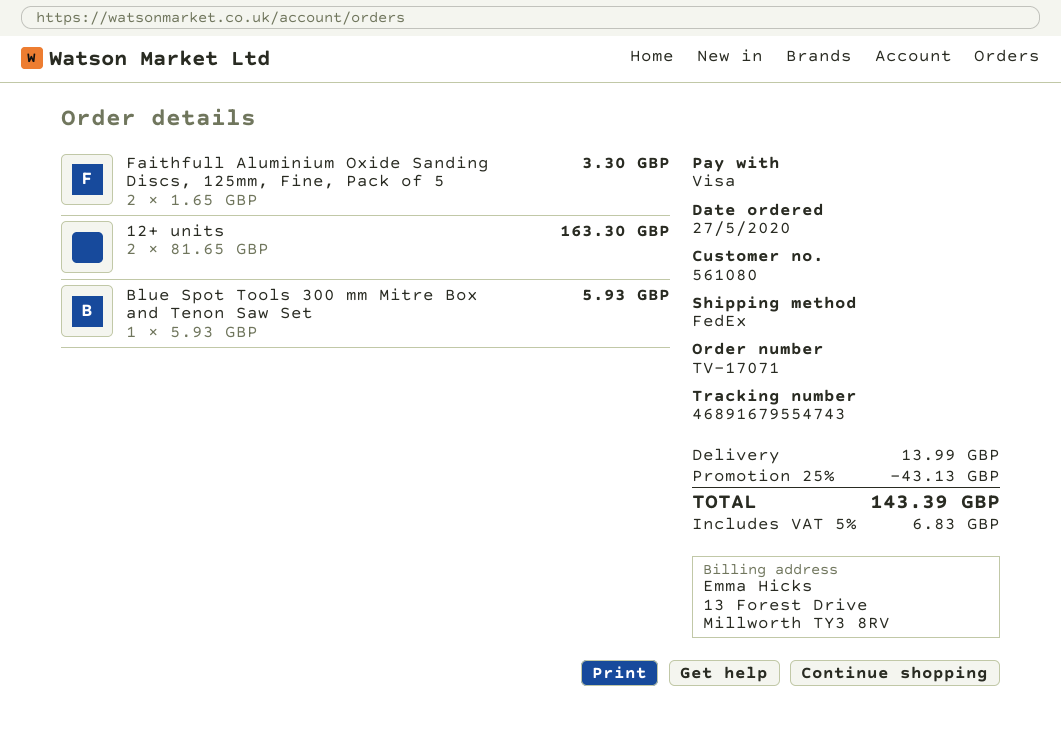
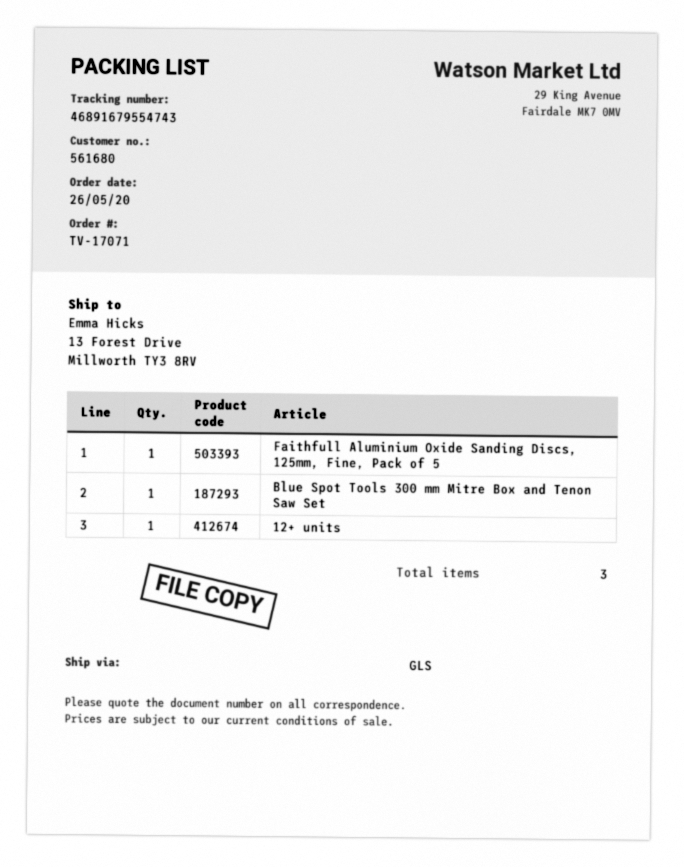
order date: 2020-05-27 -> 2020-05-26
customer number: 561080 -> 561680
shipping method: FedEx -> GLS
Faithfull Aluminium Oxide Sanding Discs, 125mm, Fine, Pack of 5: 2 -> 1
12+ units: 2 -> 1

